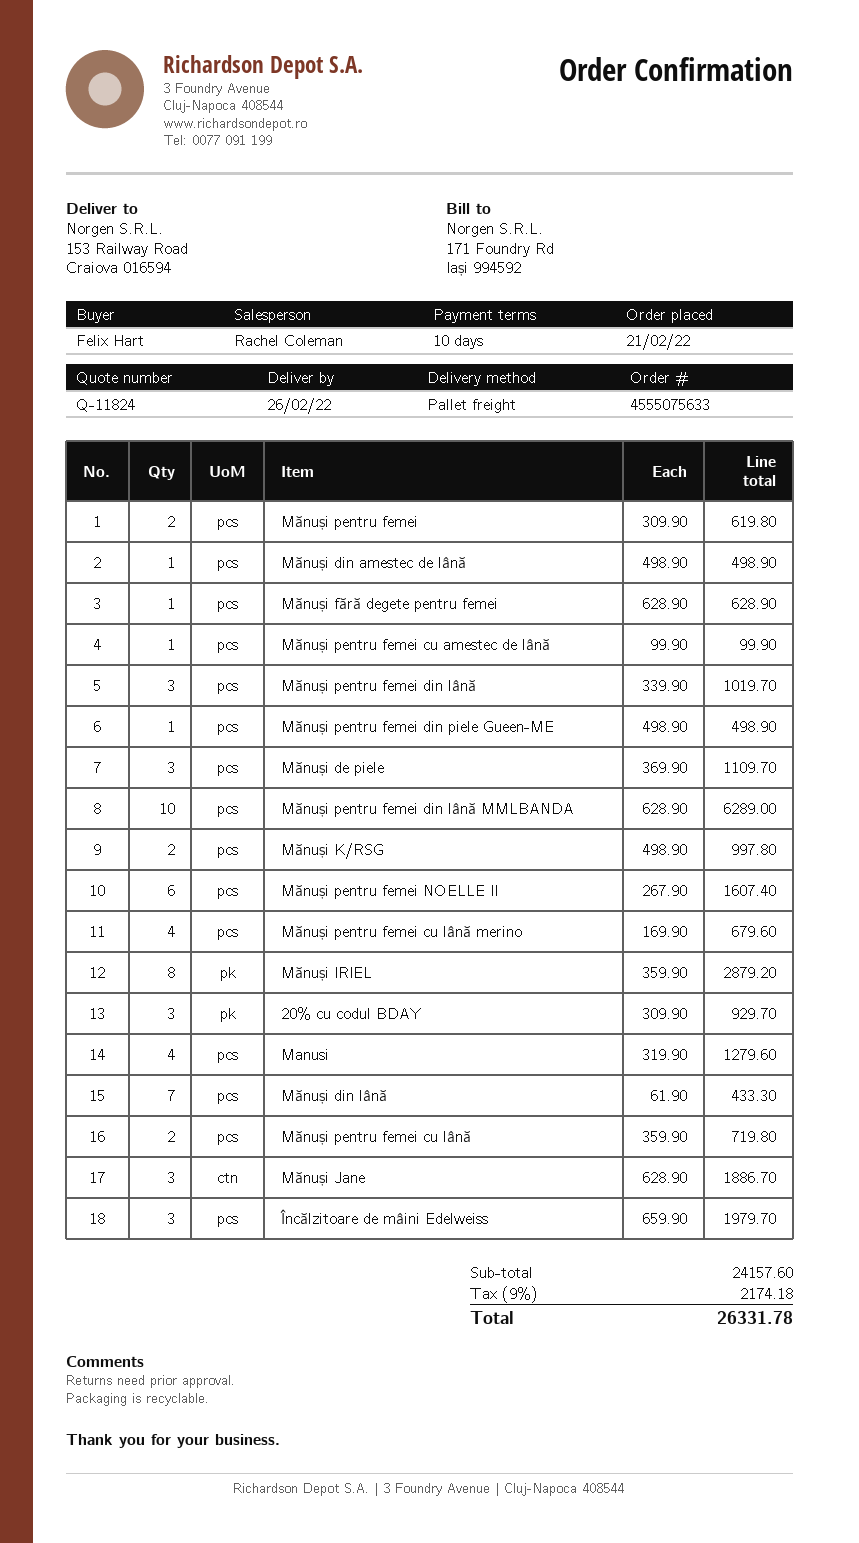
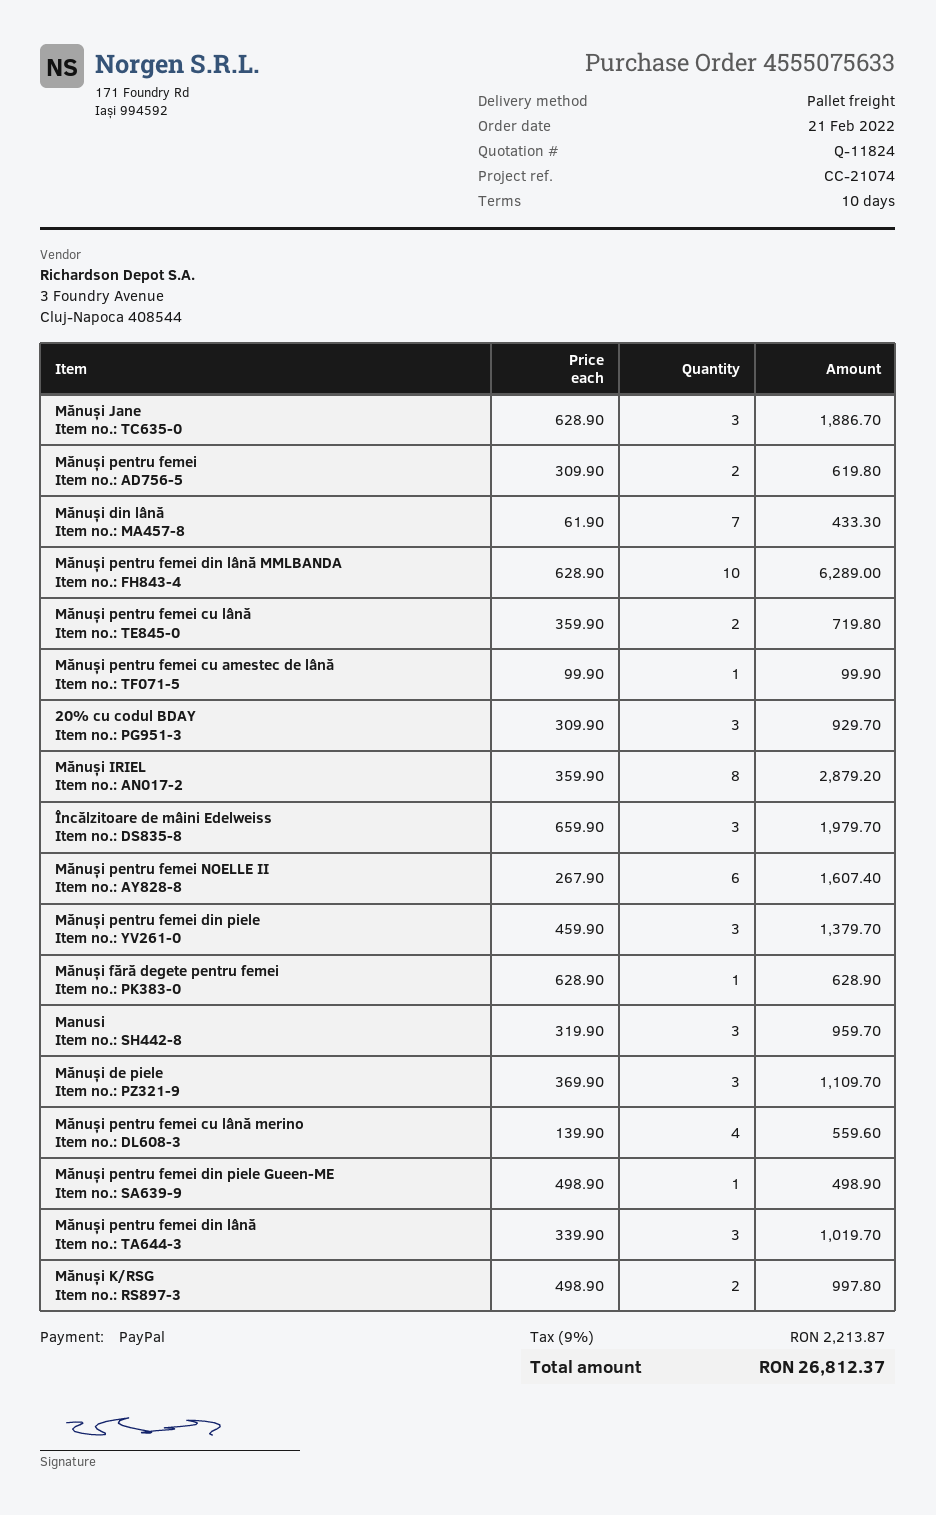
Mănuși din amestec de lână: 1 x 498.90 = 498.90 -> none
Mănuși pentru femei cu lână merino: 4 x 169.90 = 679.60 -> 4 x 139.90 = 559.60
Manusi: 4 x 319.90 = 1279.60 -> 3 x 319.90 = 959.70
Mănuși pentru femei din piele: none -> 3 x 459.90 = 1379.70
tax: 9% = 2174.18 -> 9% = 2213.87
total: 26331.78 -> 26812.37

